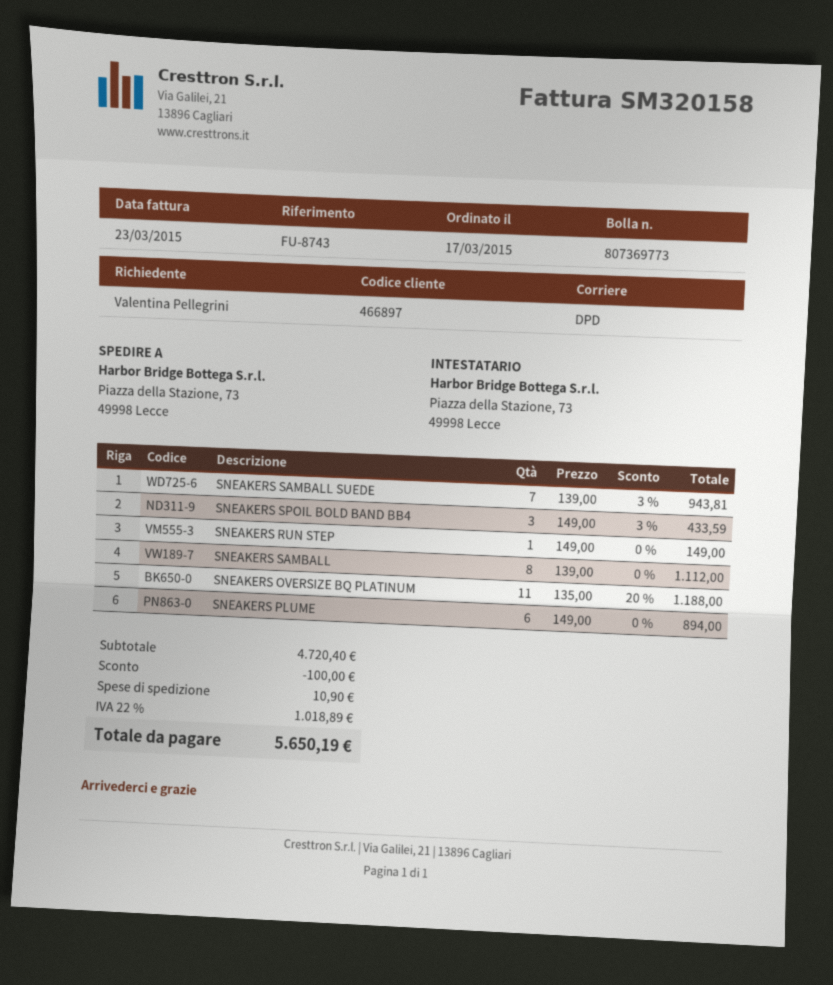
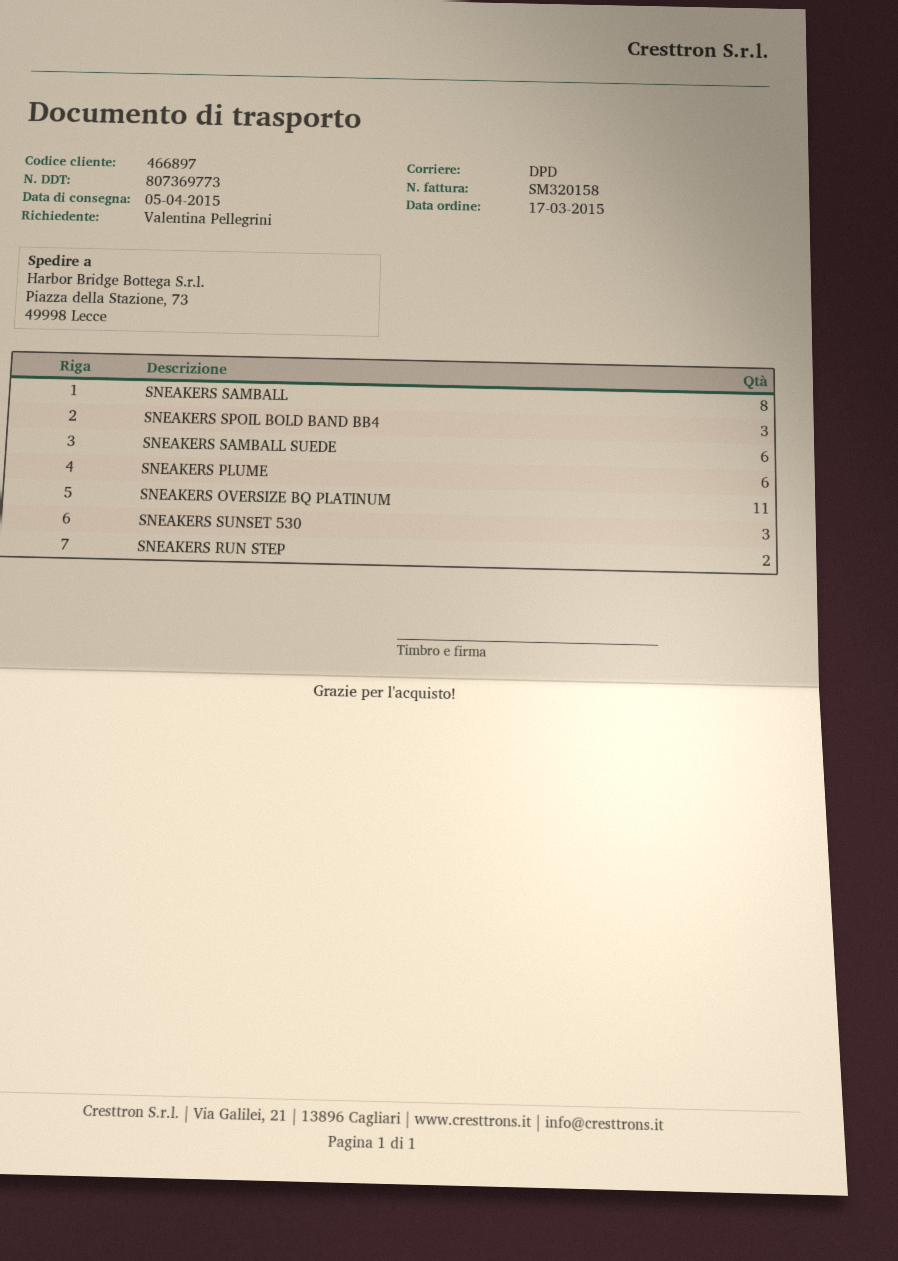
SNEAKERS SAMBALL SUEDE: 7 -> 6
SNEAKERS RUN STEP: 1 -> 2
SNEAKERS SUNSET 530: none -> 3

